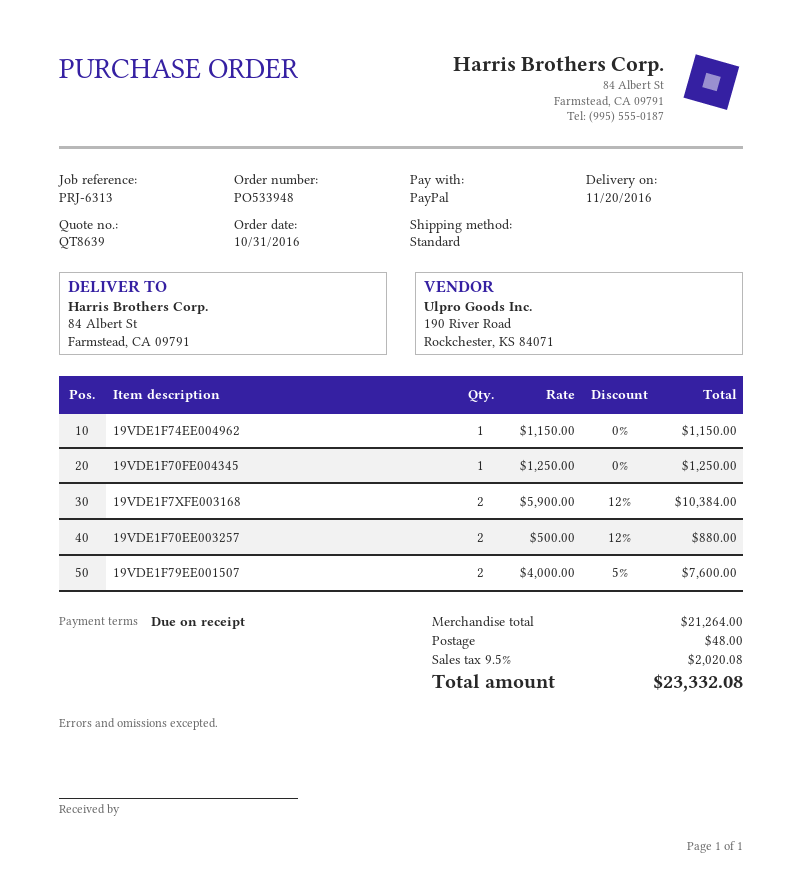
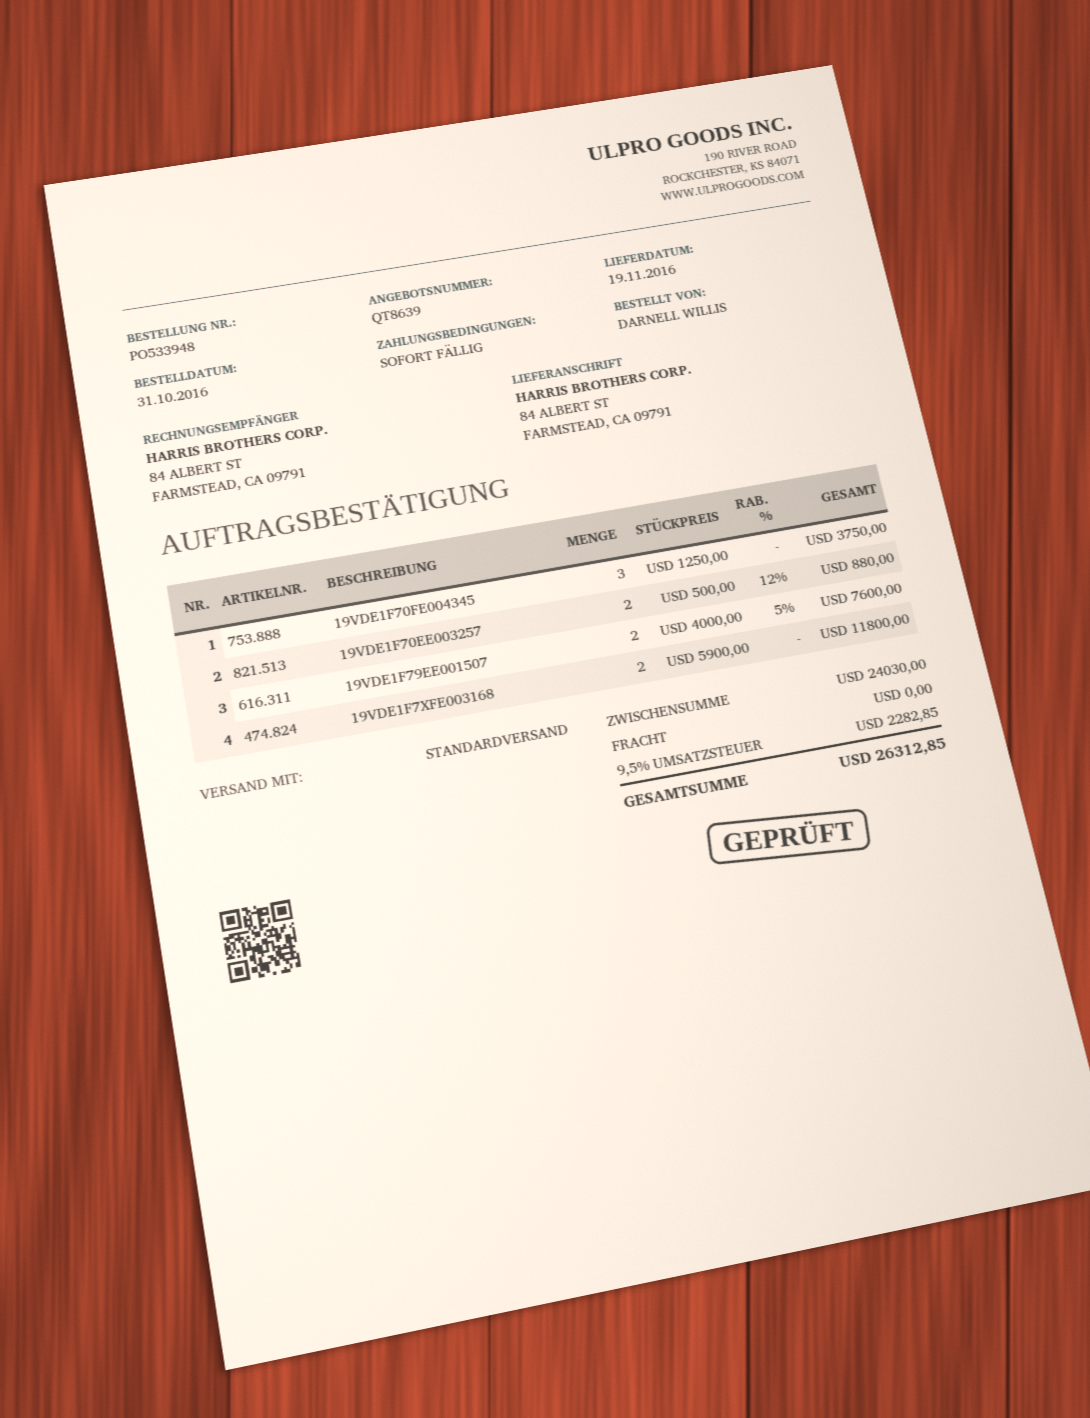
delivery date: 2016-11-20 -> 2016-11-19
19VDE1F74EE004962: 1 x 1150.00 = 1150.00 -> none
19VDE1F70FE004345: 1 x 1250.00 = 1250.00 -> 3 x 1250.00 = 3750.00
19VDE1F7XFE003168: 2 x 5900.00 - 12% = 10384.00 -> 2 x 5900.00 = 11800.00
subtotal: 21264.00 -> 24030.00
shipping: 48.00 -> 0.00
tax: 9.5% = 2020.08 -> 9.5% = 2282.85
total: 23332.08 -> 26312.85

